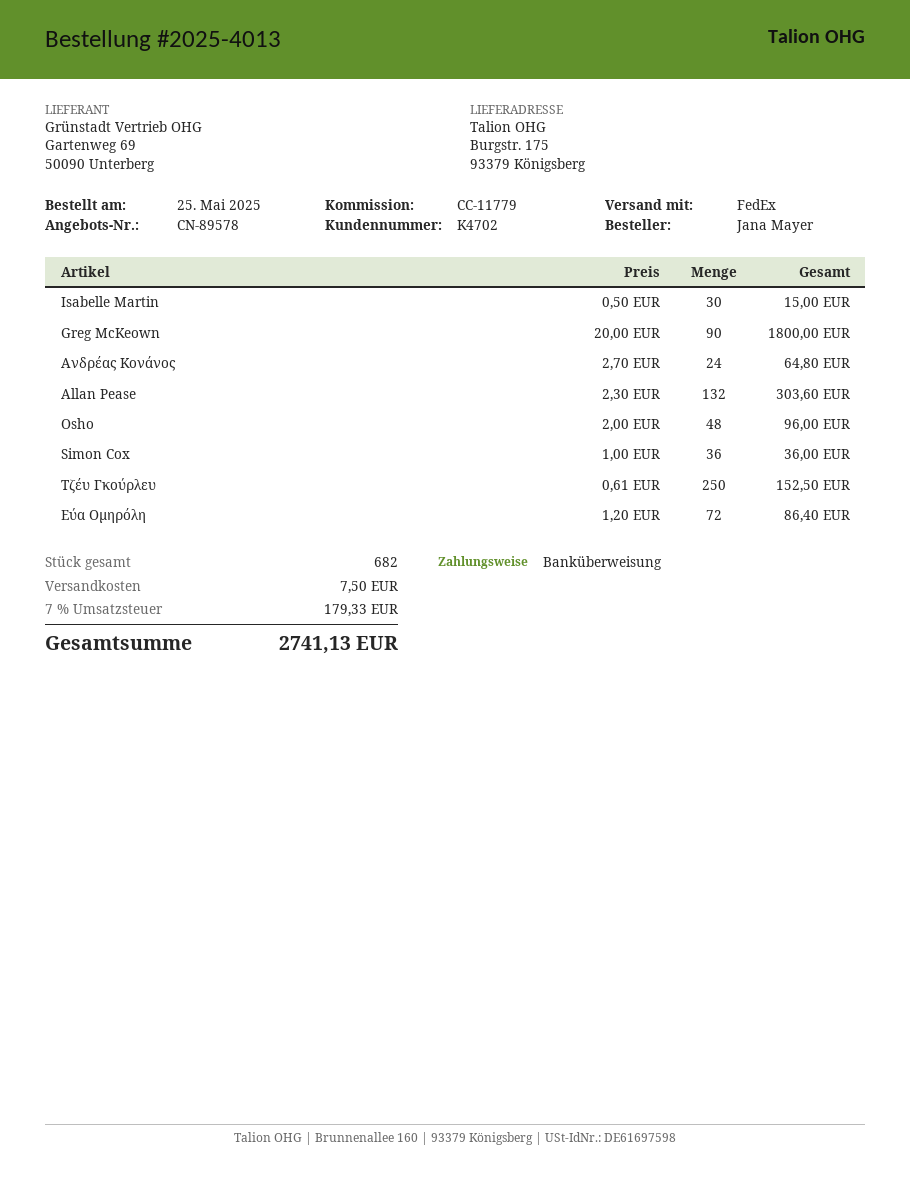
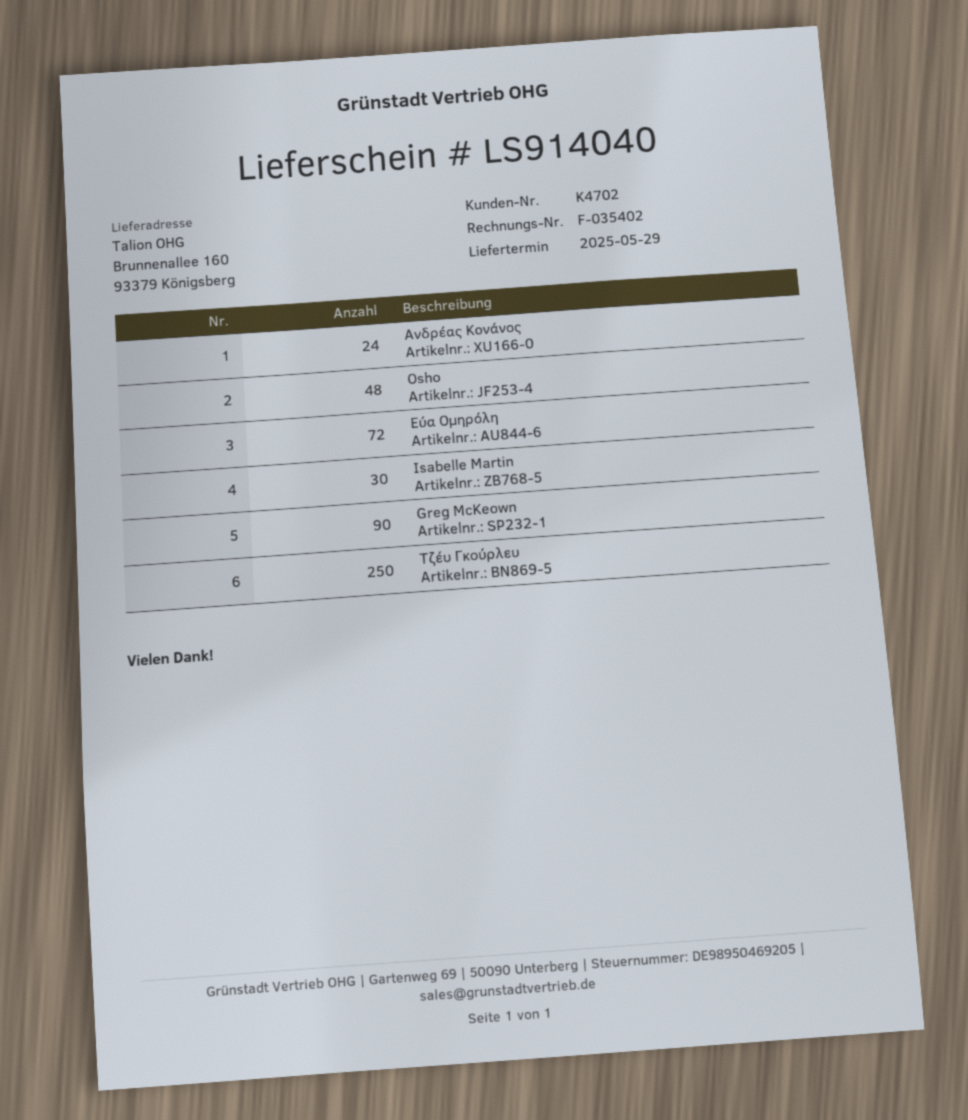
ship to: Burgstr. 175, 93379 Königsberg -> Brunnenallee 160, 93379 Königsberg
Allan Pease: 132 -> none
Simon Cox: 36 -> none

